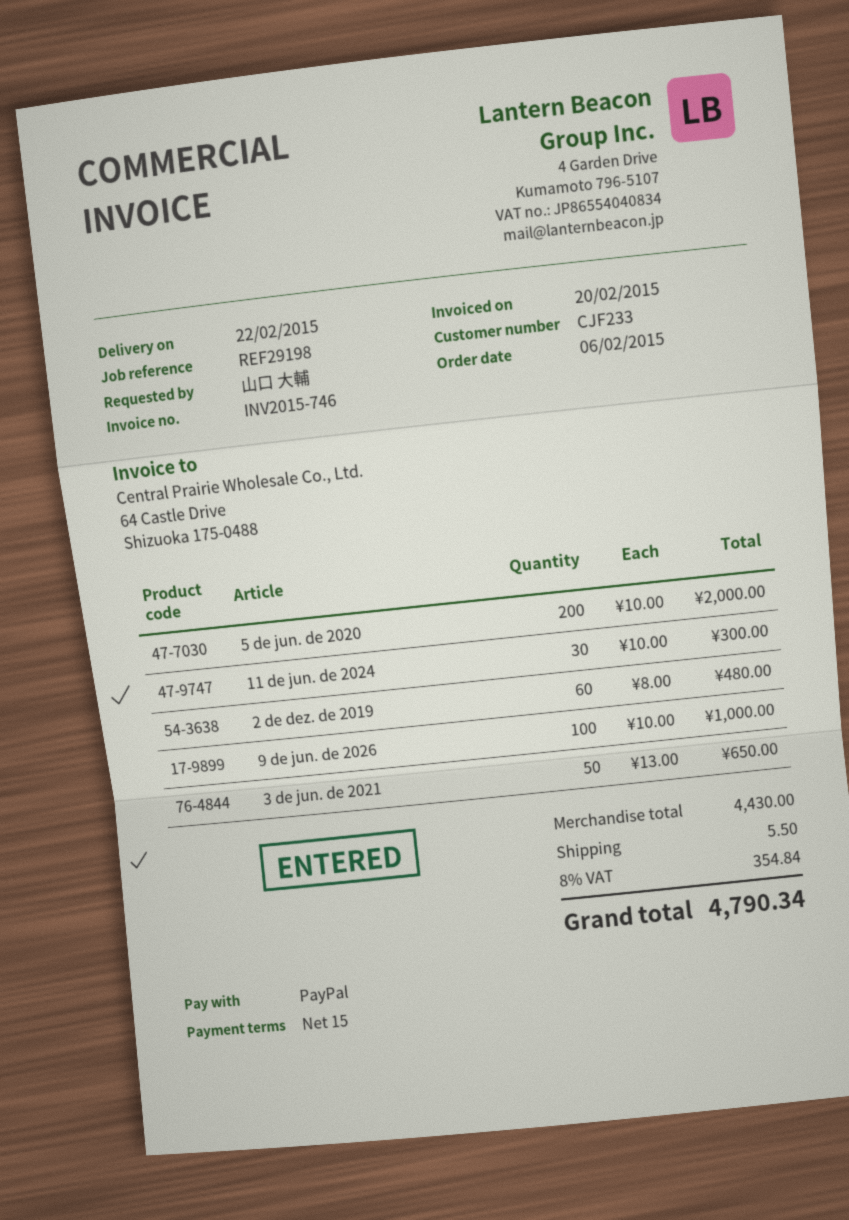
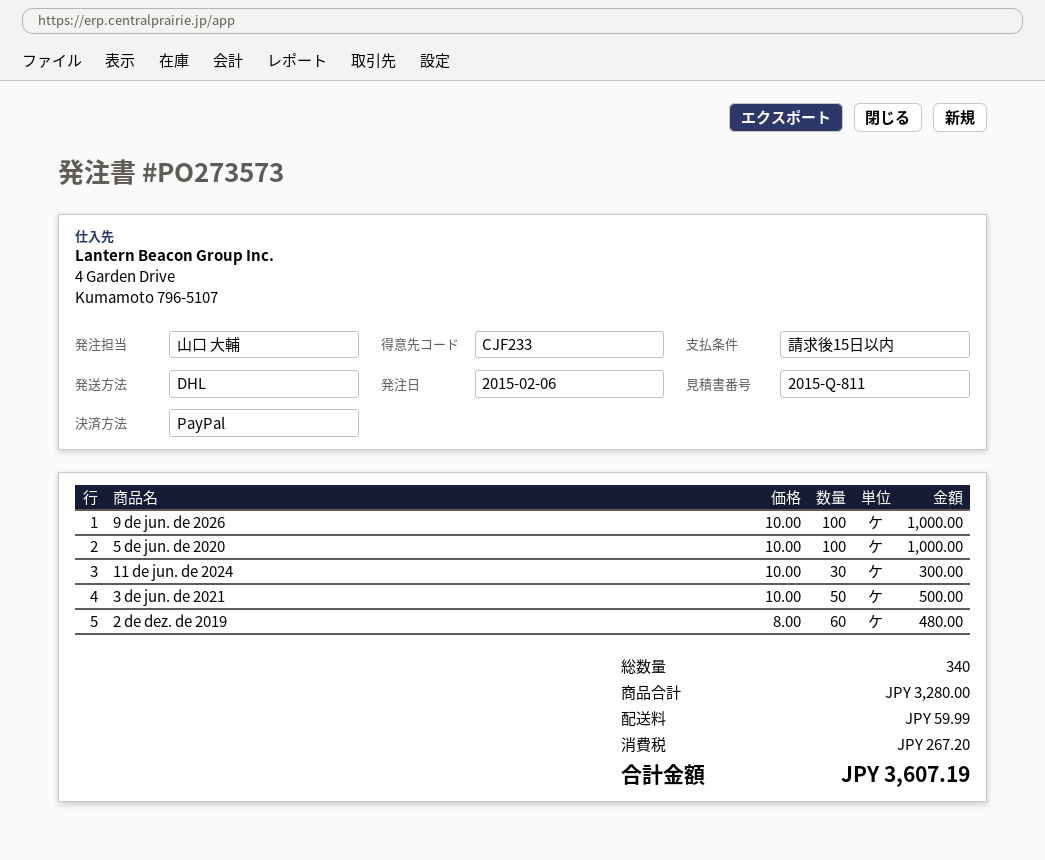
5 de jun. de 2020: 200 x 10.00 = 2000.00 -> 100 x 10.00 = 1000.00
3 de jun. de 2021: 50 x 13.00 = 650.00 -> 50 x 10.00 = 500.00
subtotal: 4430.00 -> 3280.00
shipping: 5.50 -> 59.99
tax: 354.84 -> 267.20
total: 4790.34 -> 3607.19

